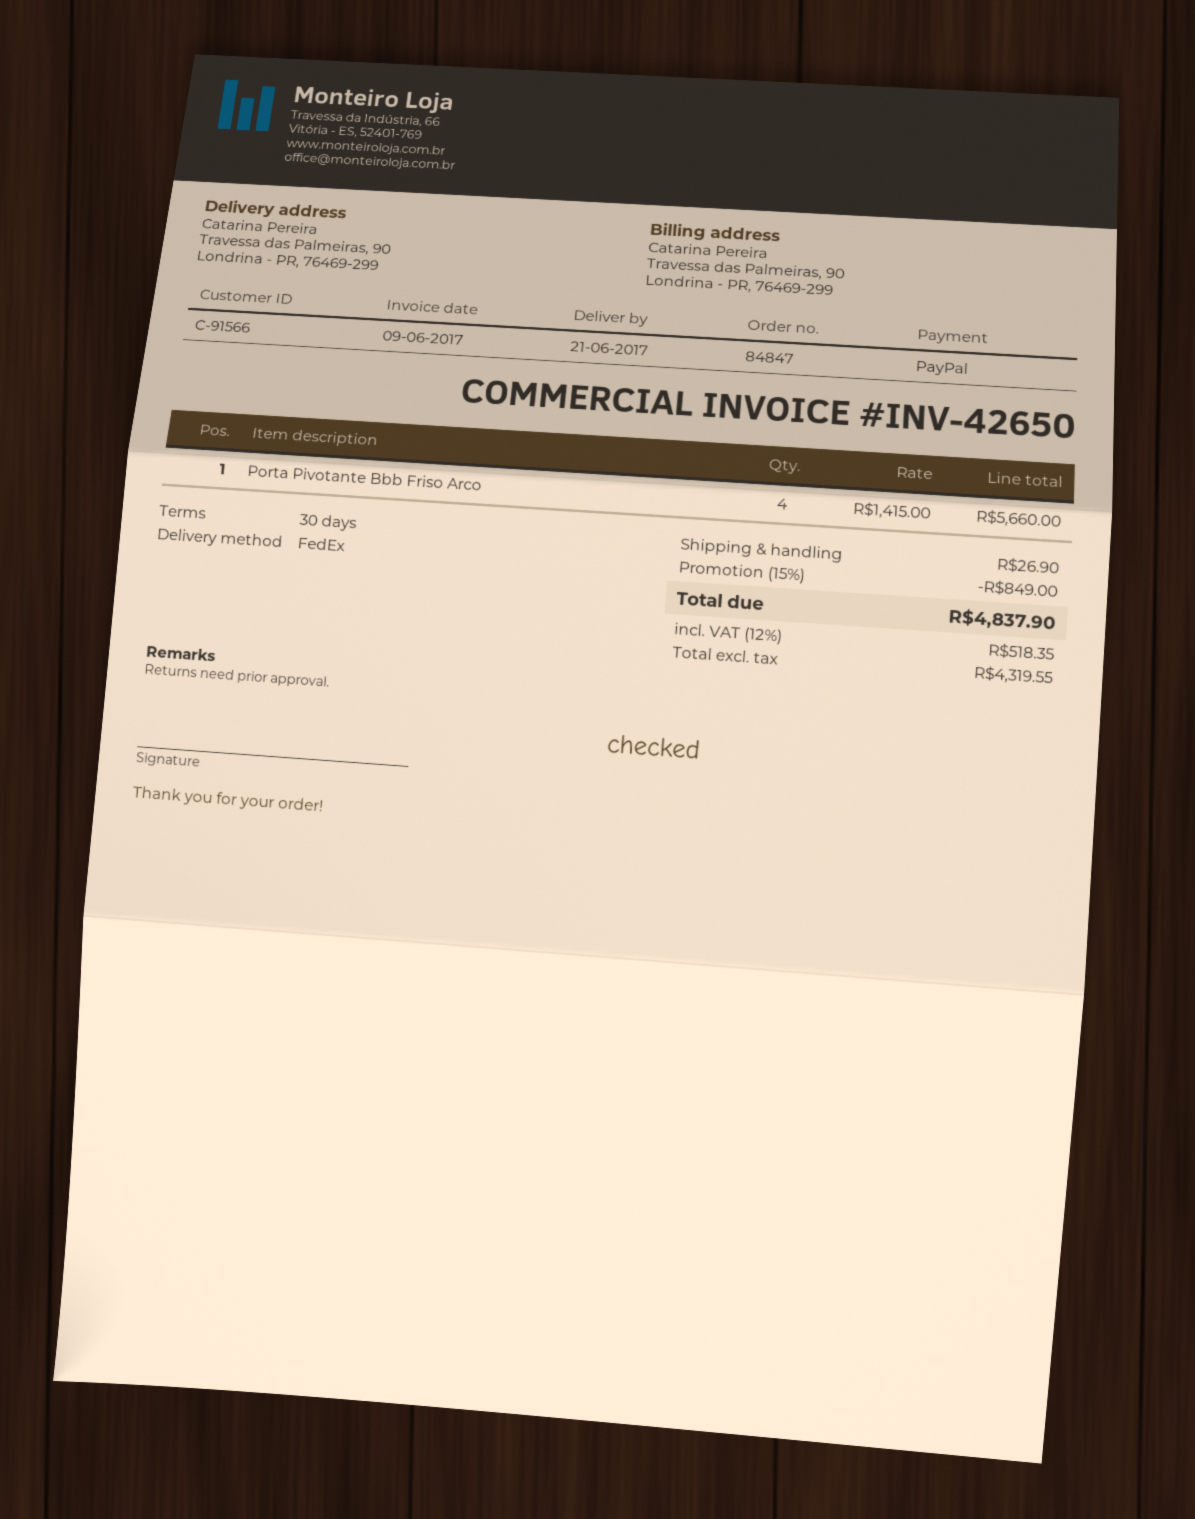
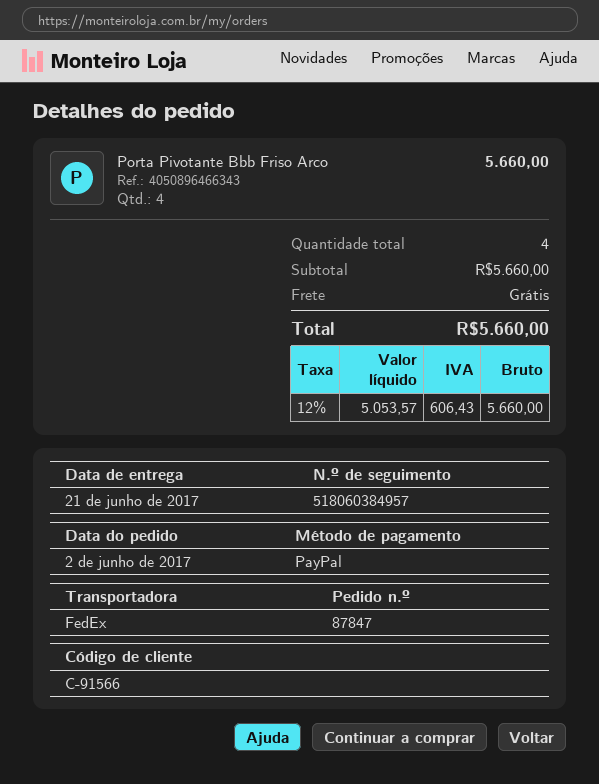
order number: 84847 -> 87847
discount: 15% = 849.00 -> none
shipping: 26.90 -> 0.00
net: 4319.55 -> 5053.57
tax: 12% = 518.35 -> 12% = 606.43
total: 4837.90 -> 5660.00

